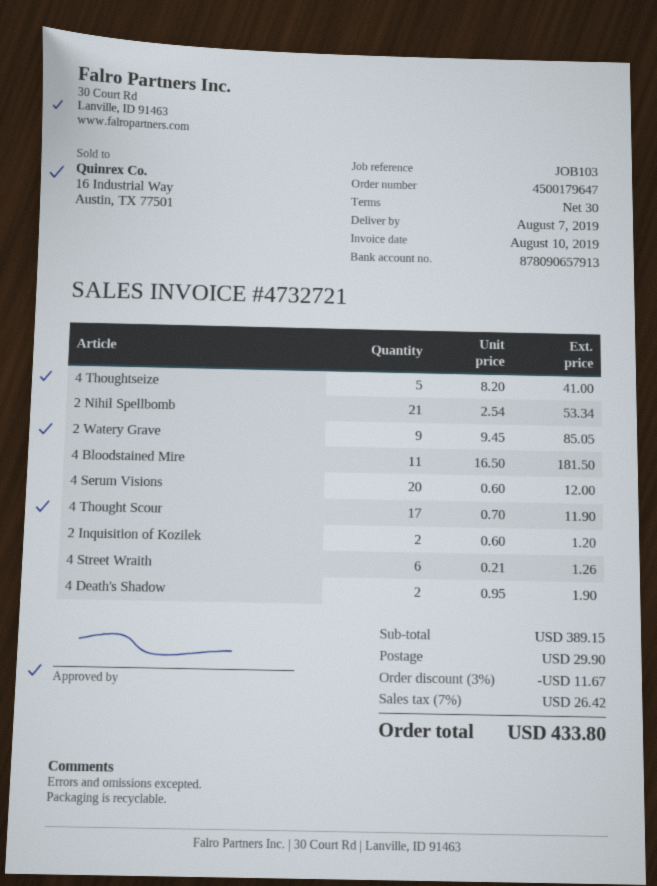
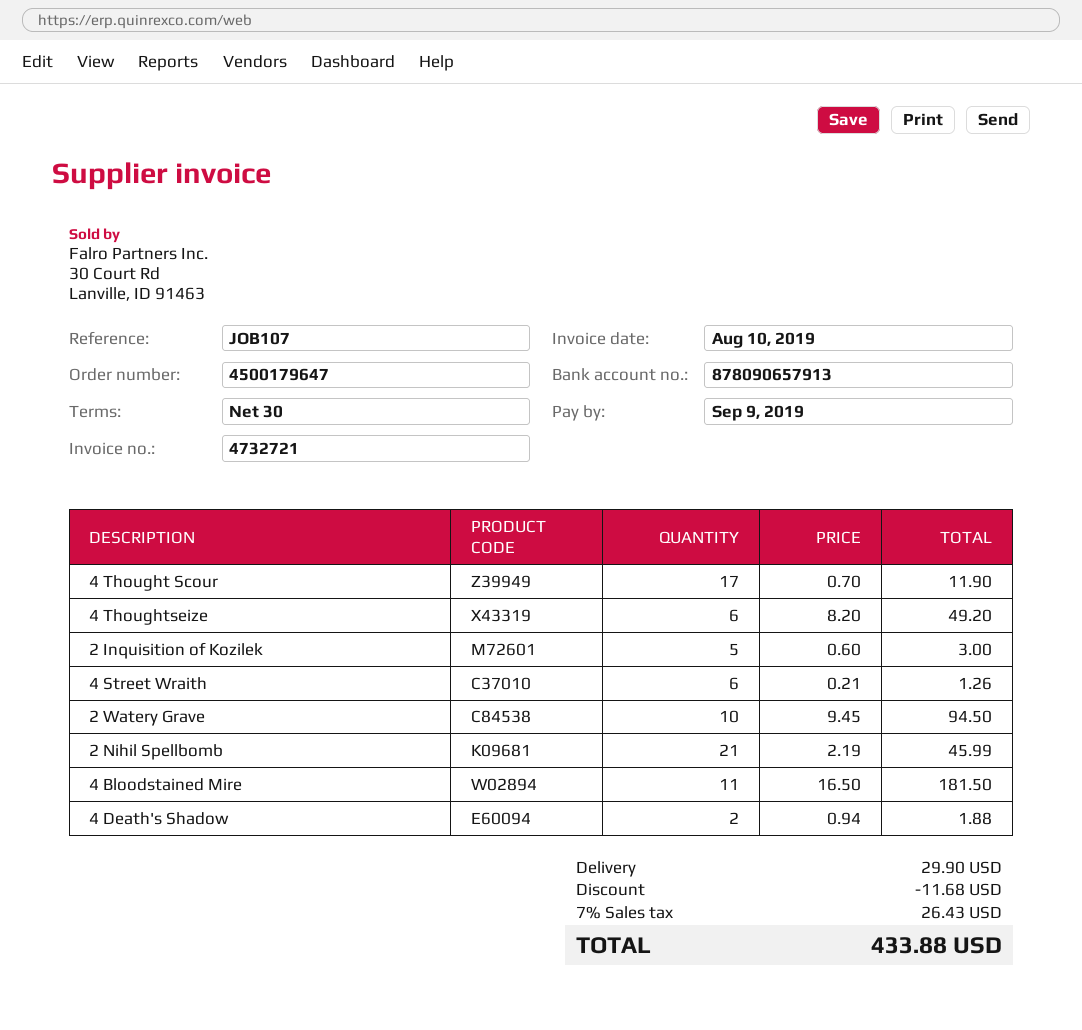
reference: JOB103 -> JOB107
4 Thoughtseize: 5 x 8.20 = 41.00 -> 6 x 8.20 = 49.20
2 Nihil Spellbomb: 21 x 2.54 = 53.34 -> 21 x 2.19 = 45.99
2 Watery Grave: 9 x 9.45 = 85.05 -> 10 x 9.45 = 94.50
4 Serum Visions: 20 x 0.60 = 12.00 -> none
2 Inquisition of Kozilek: 2 x 0.60 = 1.20 -> 5 x 0.60 = 3.00
4 Death's Shadow: 2 x 0.95 = 1.90 -> 2 x 0.94 = 1.88
discount: 11.67 -> 11.68
tax: 7% = 26.42 -> 7% = 26.43
total: 433.80 -> 433.88

